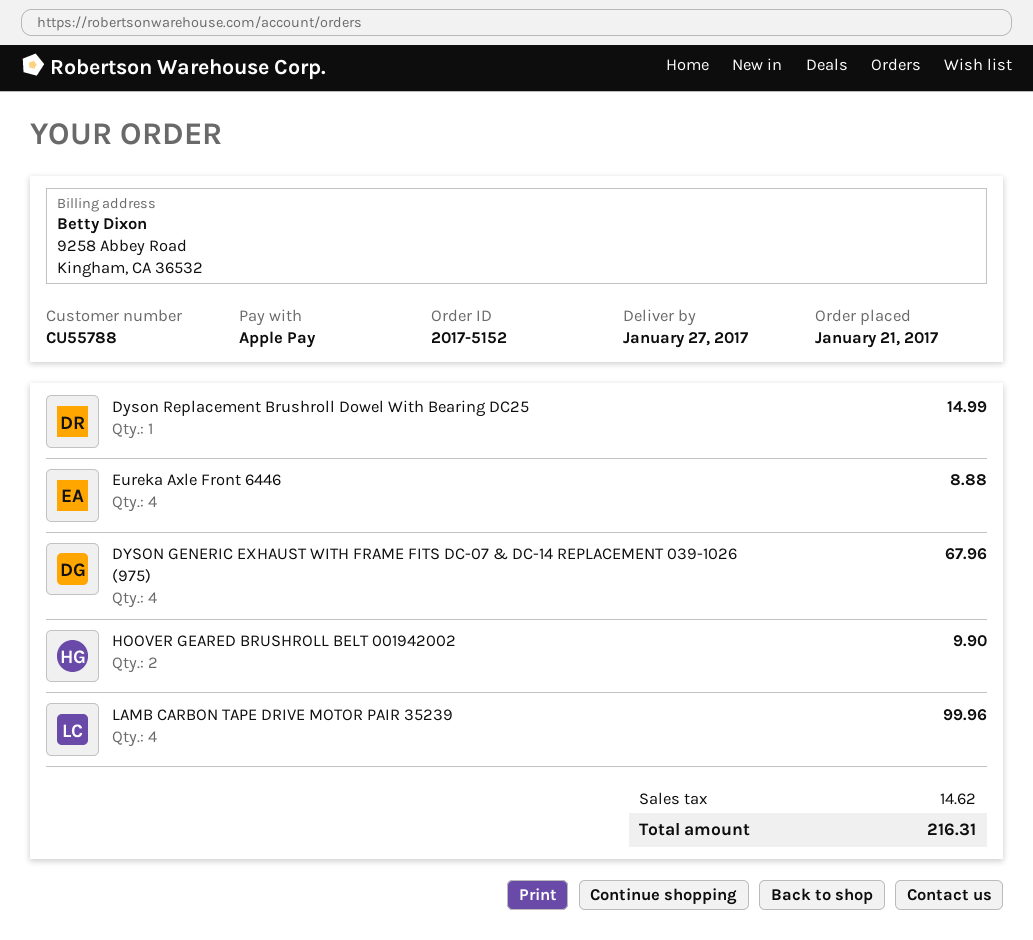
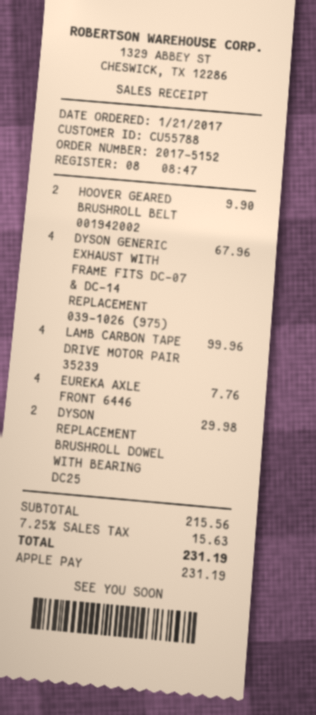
Dyson Replacement Brushroll Dowel With Bearing DC25: 1 for 14.99 -> 2 for 29.98
Eureka Axle Front 6446: 4 for 8.88 -> 4 for 7.76
tax: 14.62 -> 15.63
total: 216.31 -> 231.19

